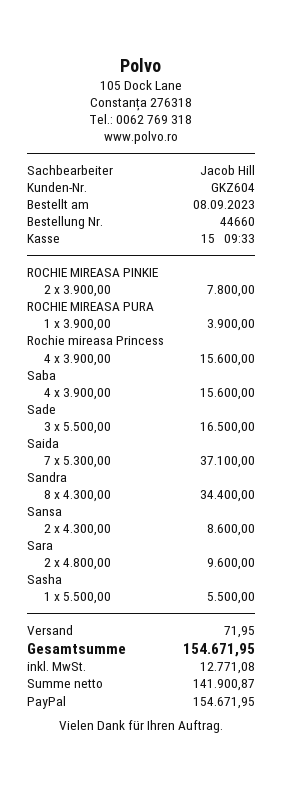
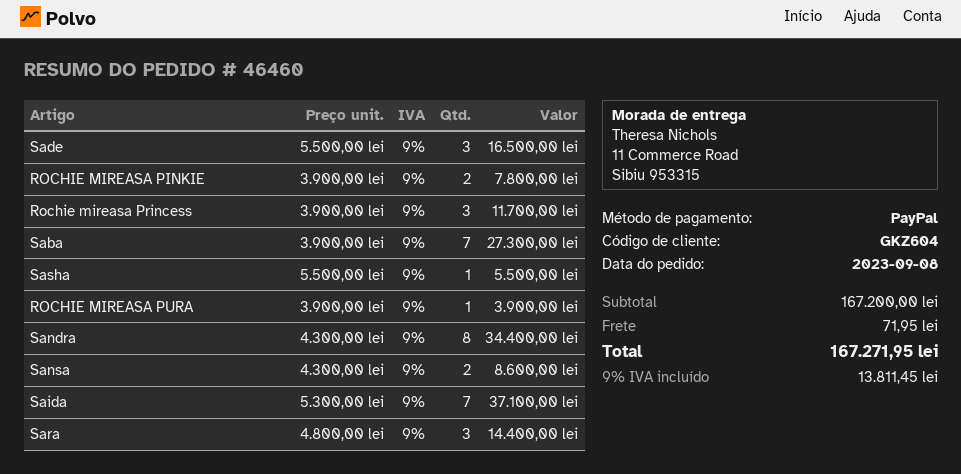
order number: 44660 -> 46460
Rochie mireasa Princess: 4 x 3900.00 = 15600.00 -> 3 x 3900.00 = 11700.00
Saba: 4 x 3900.00 = 15600.00 -> 7 x 3900.00 = 27300.00
Sara: 2 x 4800.00 = 9600.00 -> 3 x 4800.00 = 14400.00
tax: 12771.08 -> 13811.45
total: 154671.95 -> 167271.95

